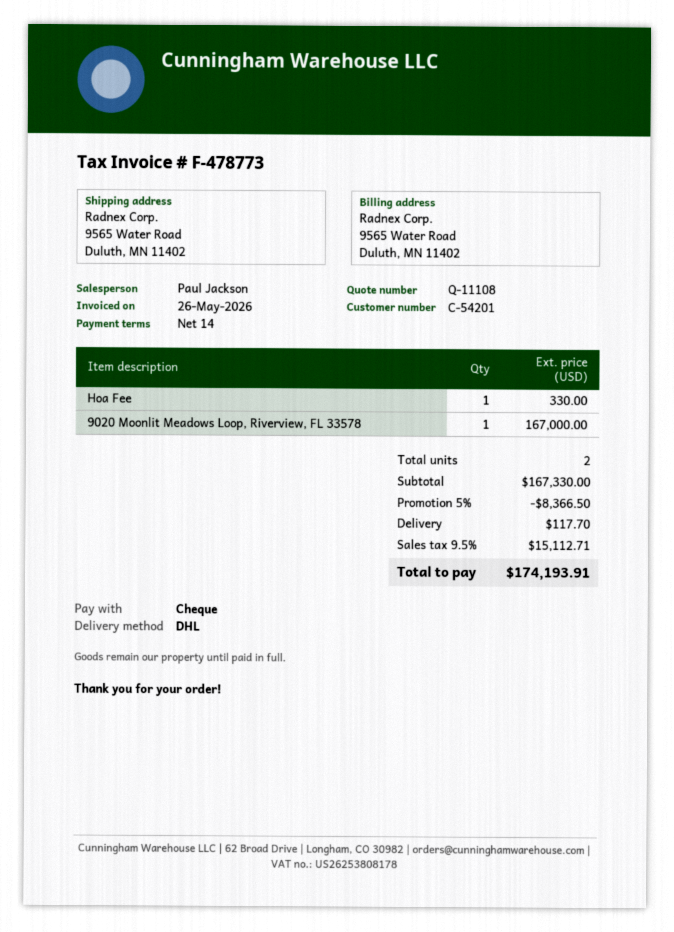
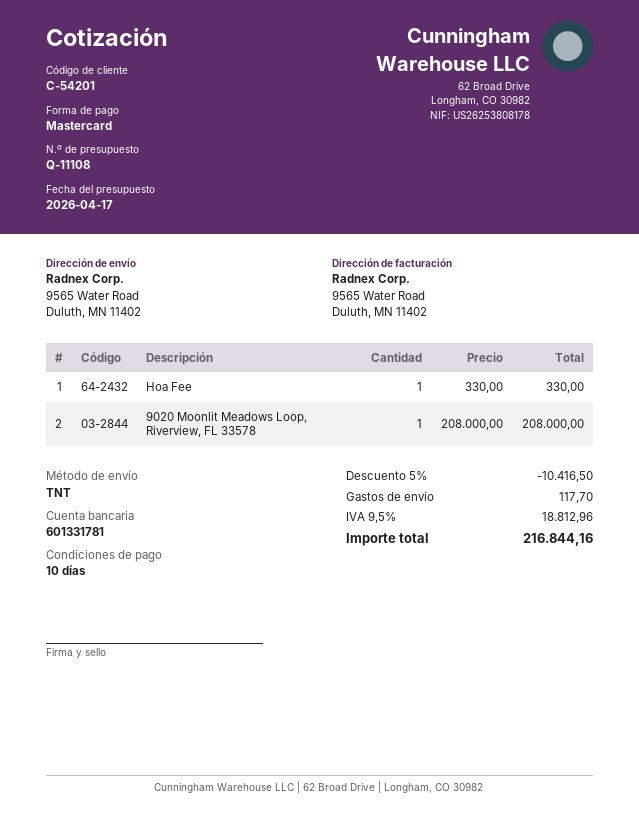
payment terms: 14 days -> 10 days
payment method: cheque -> Mastercard
shipping method: DHL -> TNT
9020 Moonlit Meadows Loop, Riverview, FL 33578: 1 for 167000.00 -> 1 for 208000.00
discount: 5% = 8366.50 -> 5% = 10416.50
tax: 9.5% = 15112.71 -> 9.5% = 18812.96
total: 174193.91 -> 216844.16

